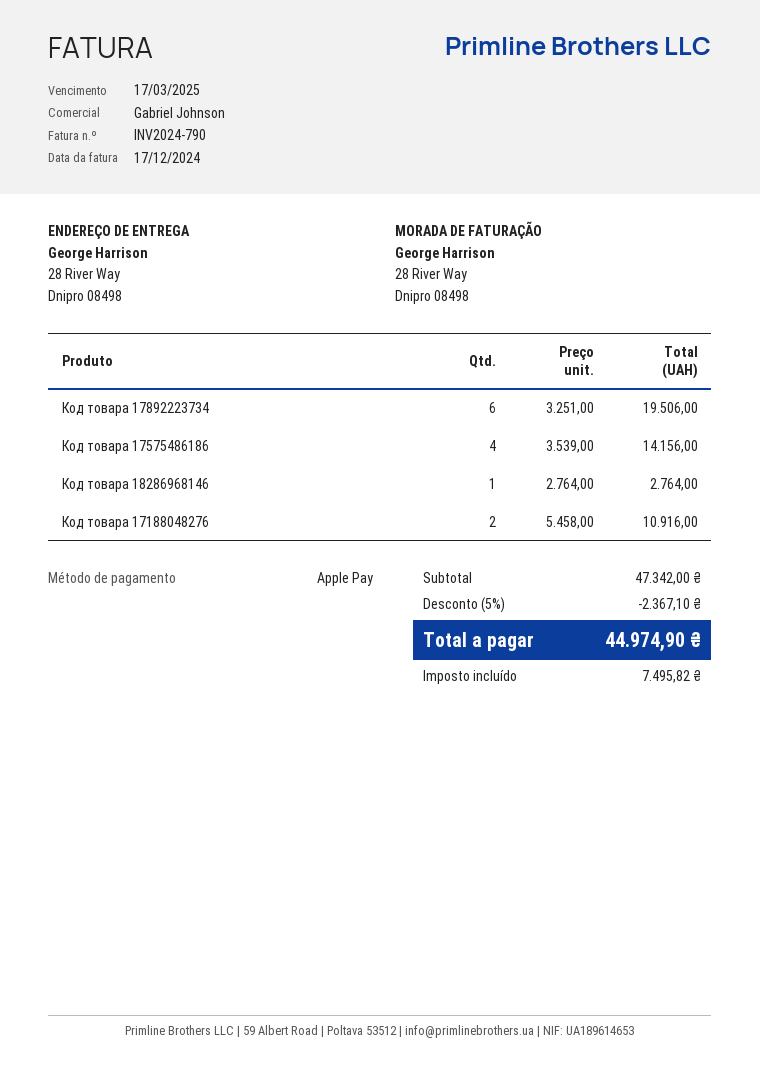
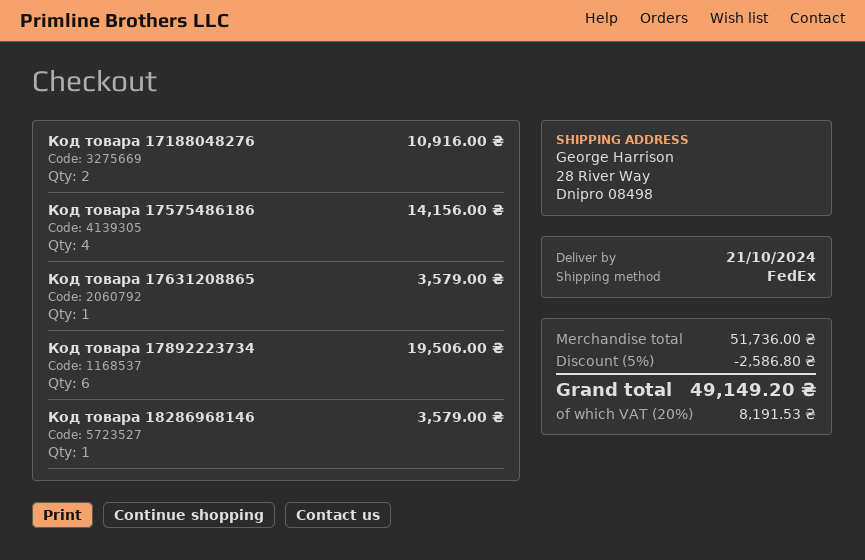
Код товара 18286968146: 1 for 2764.00 -> 1 for 3579.00
Код товара 17631208865: none -> 1 for 3579.00
subtotal: 47342.00 -> 51736.00
discount: 5% = 2367.10 -> 5% = 2586.80
tax: 7495.82 -> 8191.53
total: 44974.90 -> 49149.20

